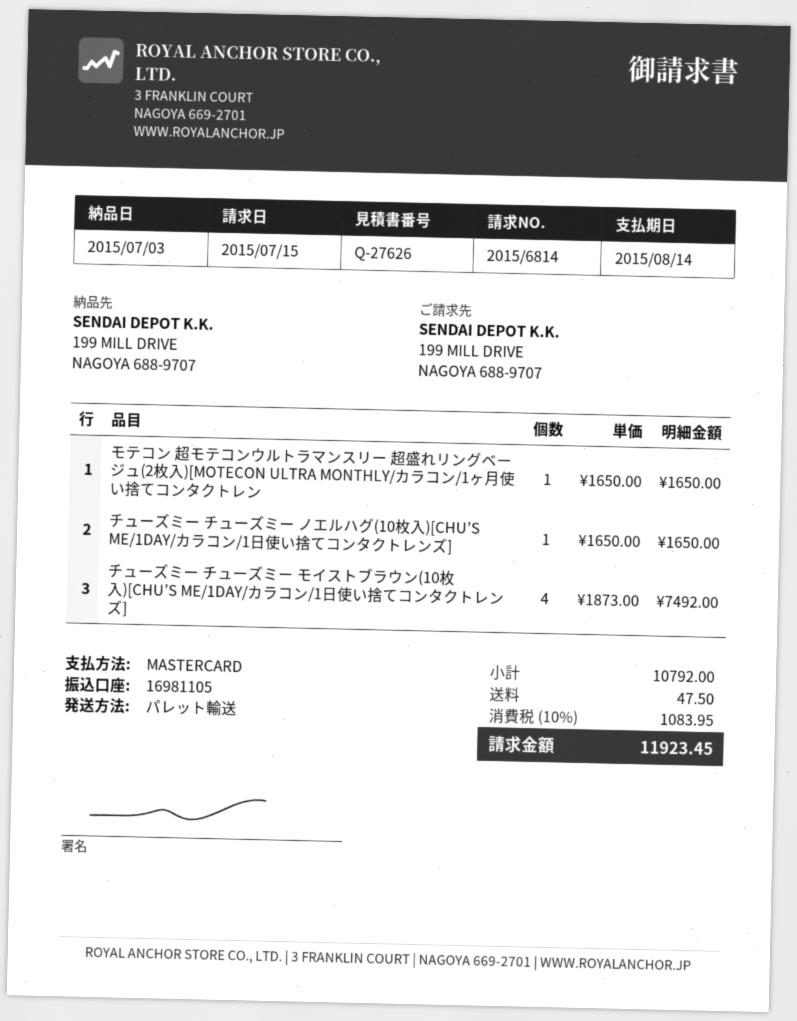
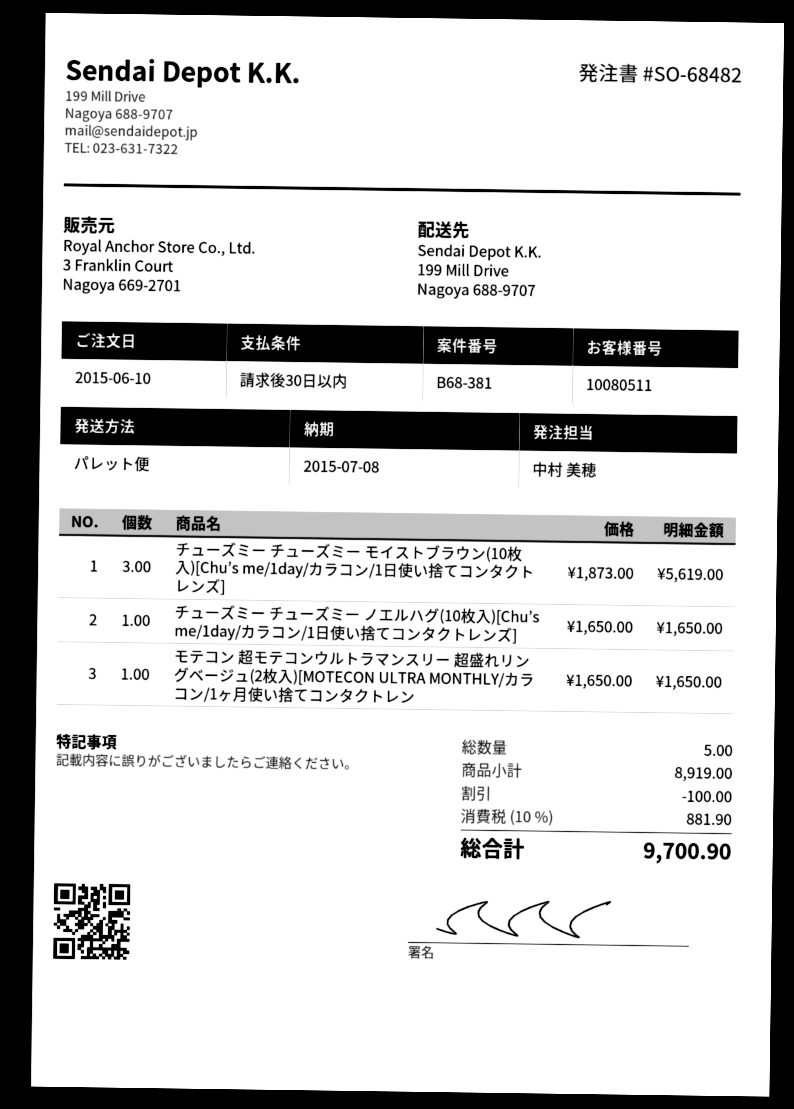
delivery date: 2015-07-03 -> 2015-07-08
チューズミー チューズミー モイストブラウン(10枚入)[CHU’S ME/1DAY/カラコン/1日使い捨てコンタクトレンズ]: 4 x 1873.00 = 7492.00 -> 3 x 1873.00 = 5619.00
subtotal: 10792.00 -> 8919.00
discount: none -> 100.00
shipping: 47.50 -> none
tax: 10% = 1083.95 -> 10% = 881.90
total: 11923.45 -> 9700.90

